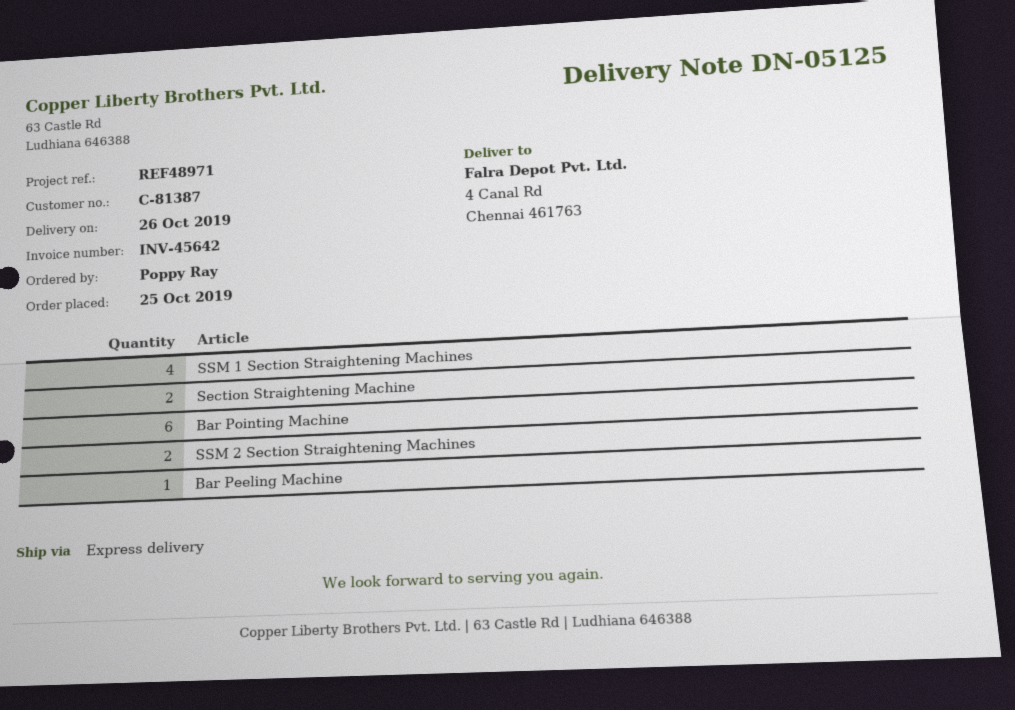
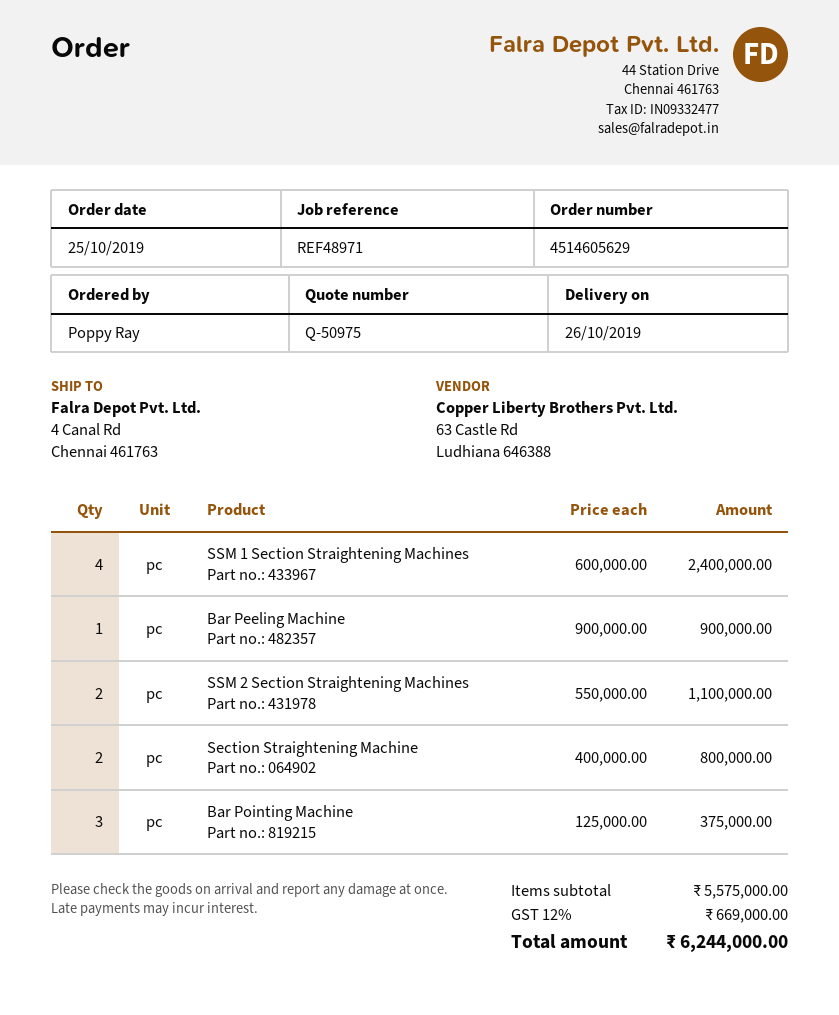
Bar Pointing Machine: 6 -> 3

